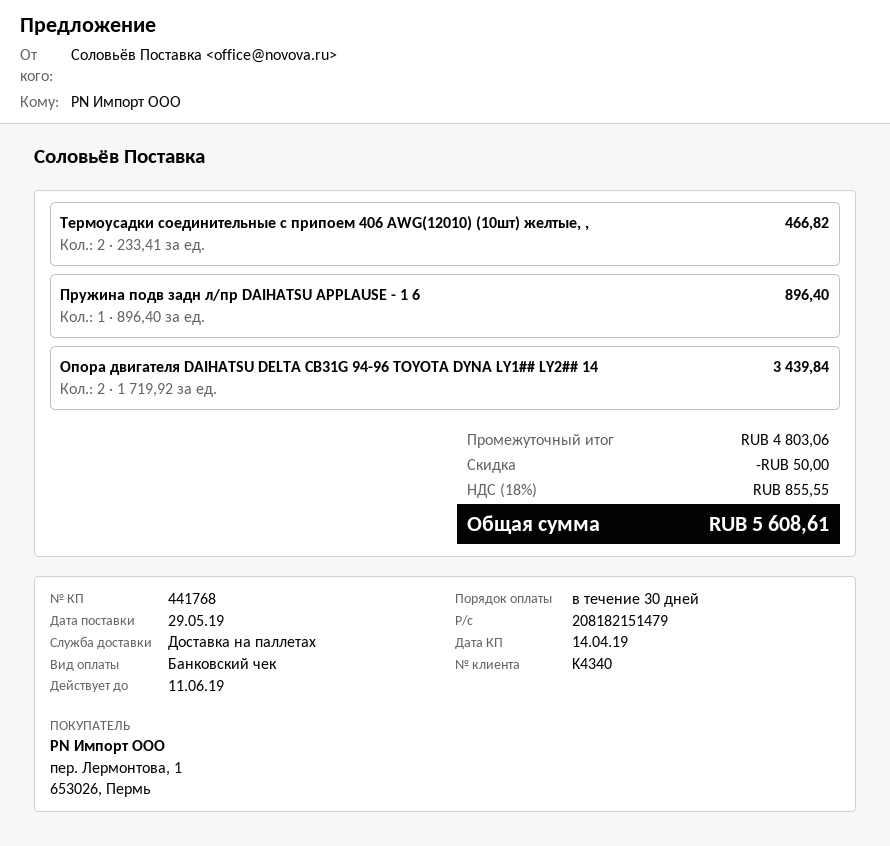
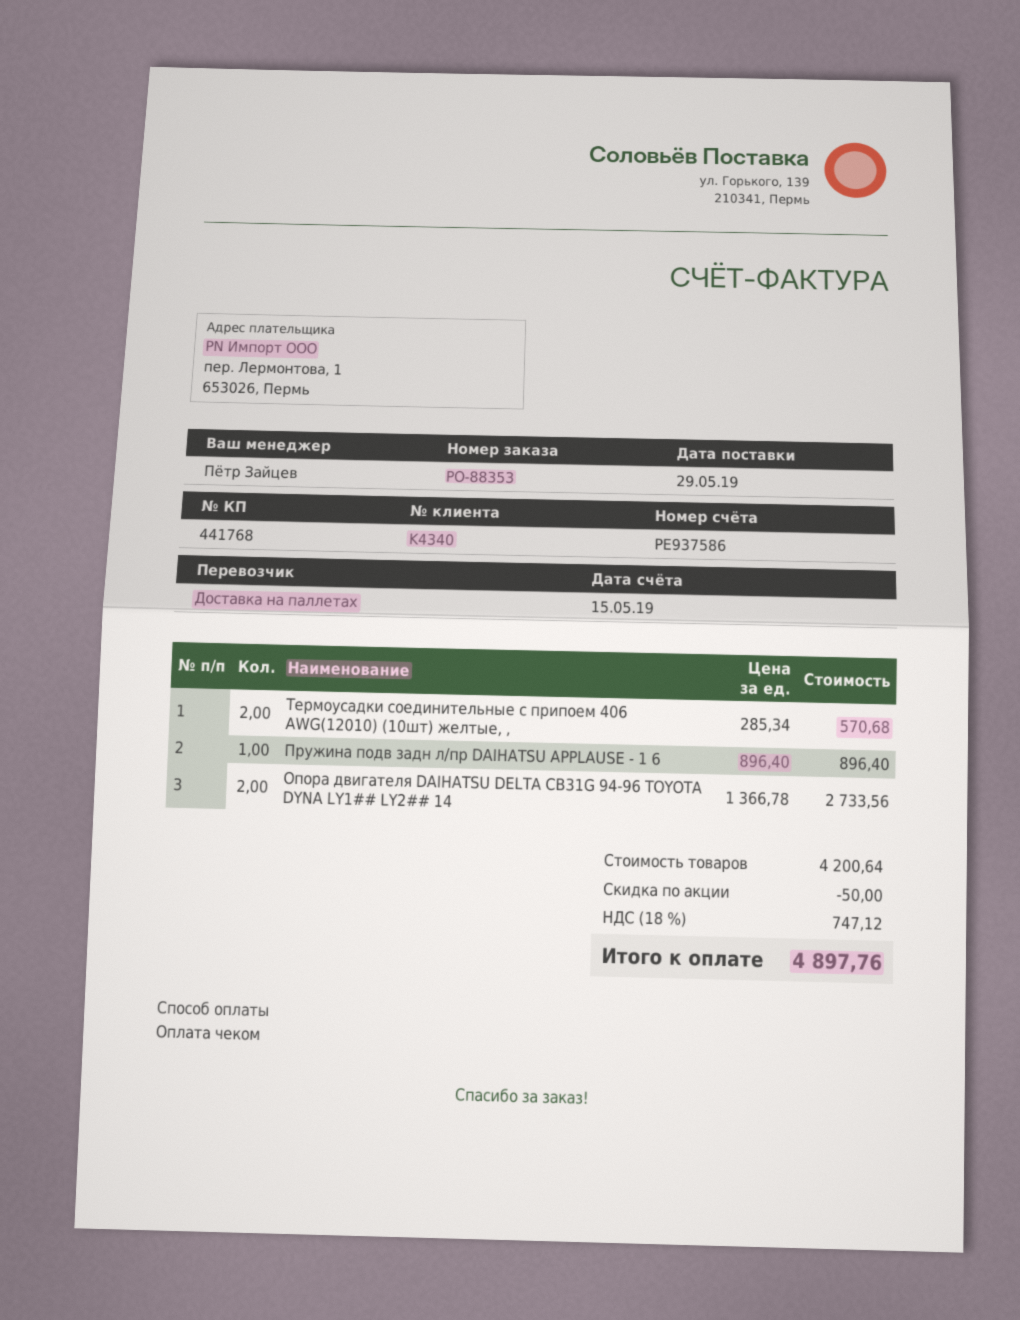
Термоусадки соединительные с припоем 406 AWG(12010) (10шт) желтые, ,: 2 x 233.41 = 466.82 -> 2 x 285.34 = 570.68
Опора двигателя DAIHATSU DELTA CB31G 94-96 TOYOTA DYNA LY1## LY2## 14: 2 x 1719.92 = 3439.84 -> 2 x 1366.78 = 2733.56
subtotal: 4803.06 -> 4200.64
tax: 18% = 855.55 -> 18% = 747.12
total: 5608.61 -> 4897.76

